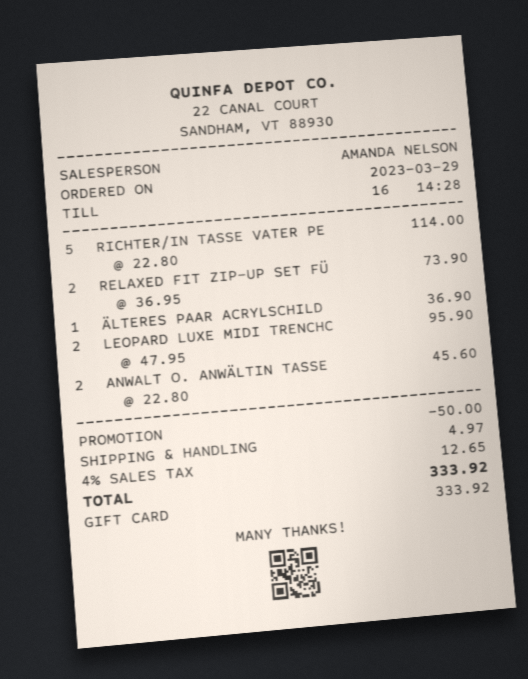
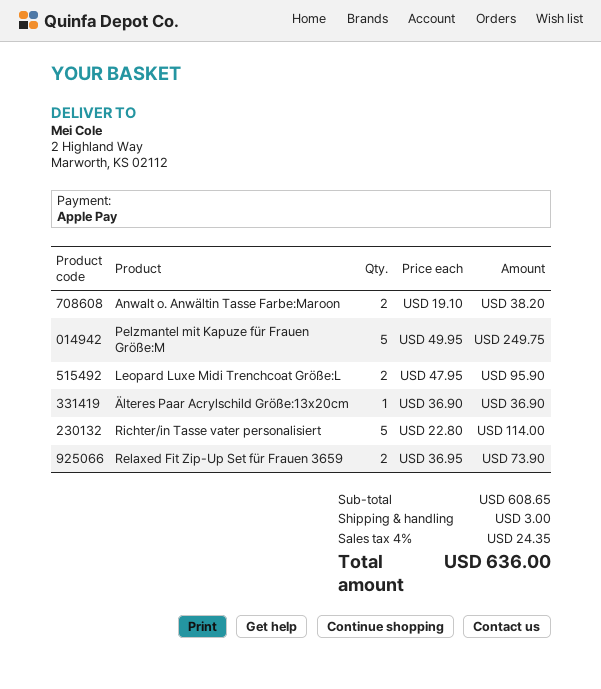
payment method: gift card -> Apple Pay
ANWALT O. ANWÄLTIN TASSE: 2 x 22.80 = 45.60 -> 2 x 19.10 = 38.20
Pelzmantel mit Kapuze für Frauen Größe:M: none -> 5 x 49.95 = 249.75
discount: 50.00 -> none
shipping: 4.97 -> 3.00
tax: 4% = 12.65 -> 4% = 24.35
total: 333.92 -> 636.00

